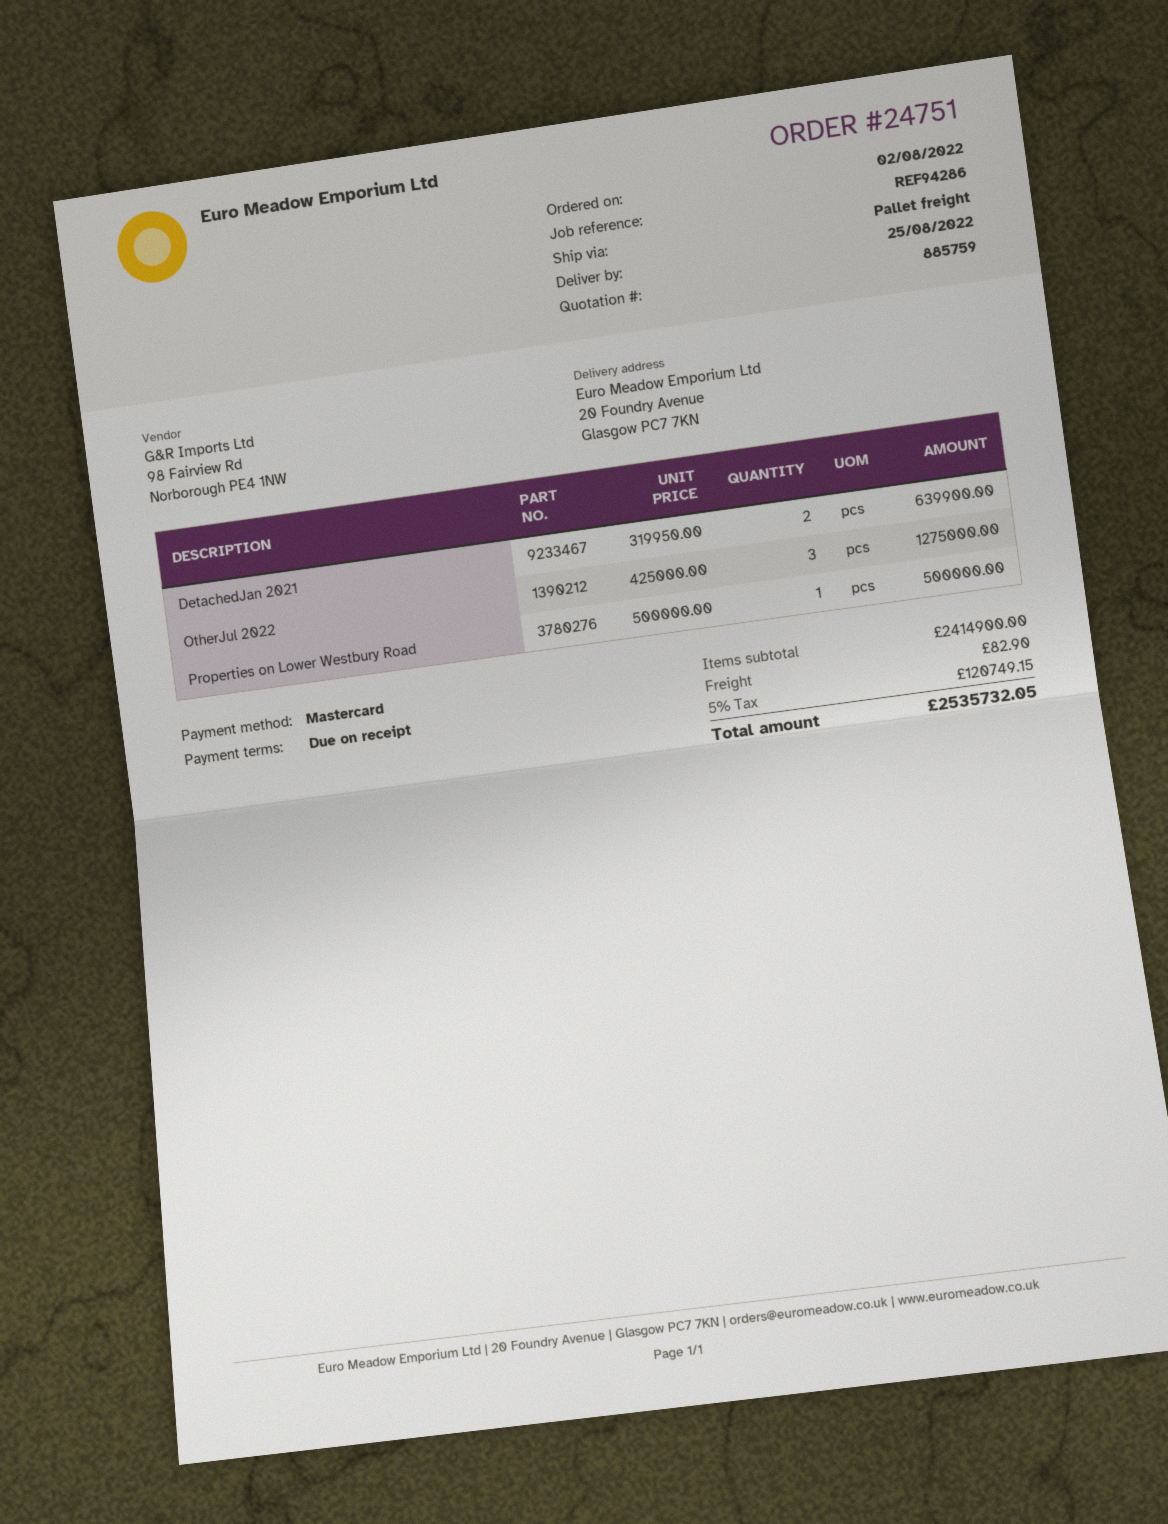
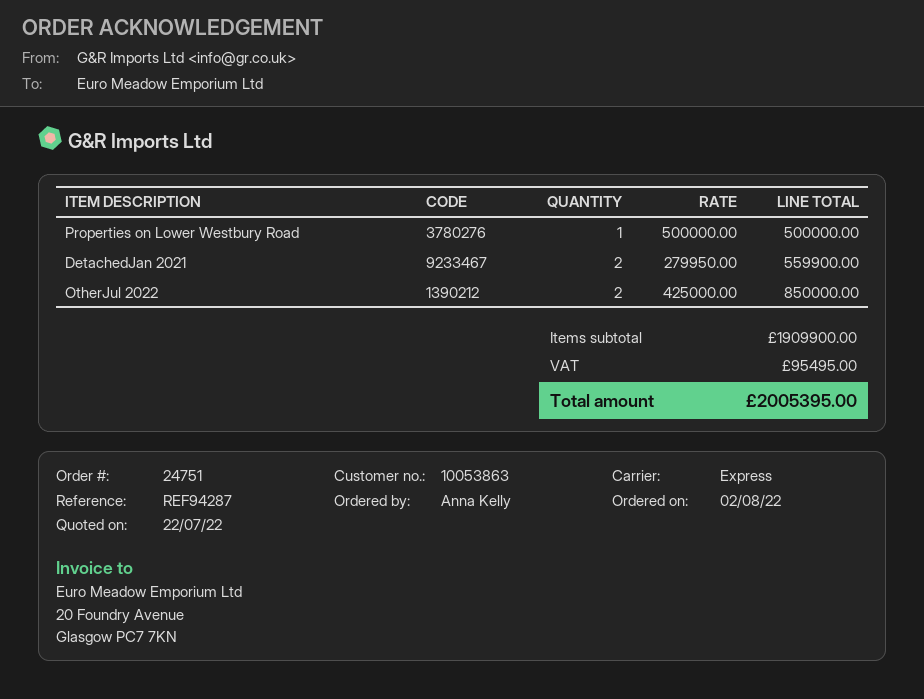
reference: REF94286 -> REF94287
shipping method: pallet freight -> express
DetachedJan 2021: 2 x 319950.00 = 639900.00 -> 2 x 279950.00 = 559900.00
OtherJul 2022: 3 x 425000.00 = 1275000.00 -> 2 x 425000.00 = 850000.00
subtotal: 2414900.00 -> 1909900.00
shipping: 82.90 -> none
tax: 120749.15 -> 95495.00
total: 2535732.05 -> 2005395.00

